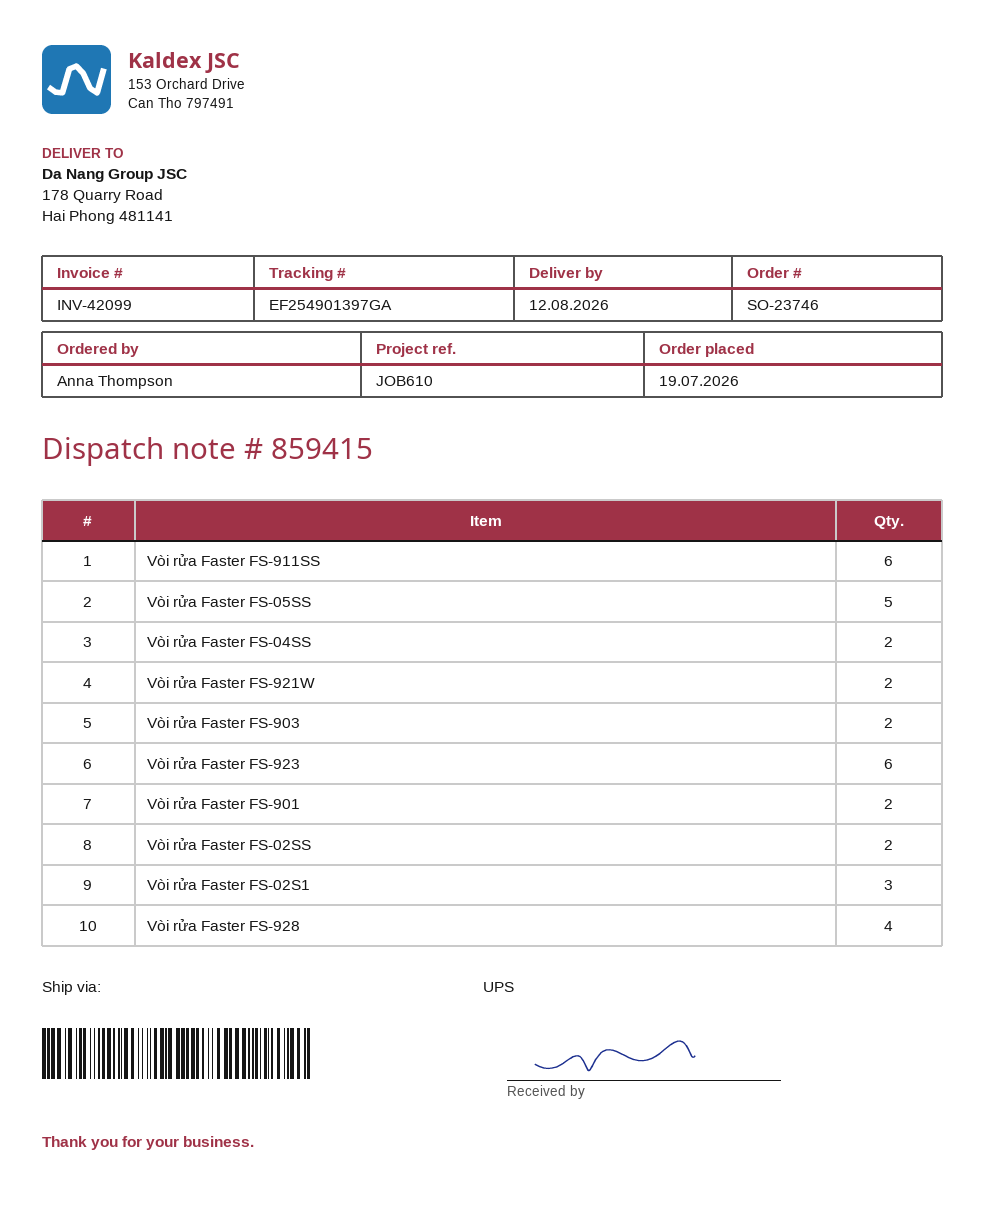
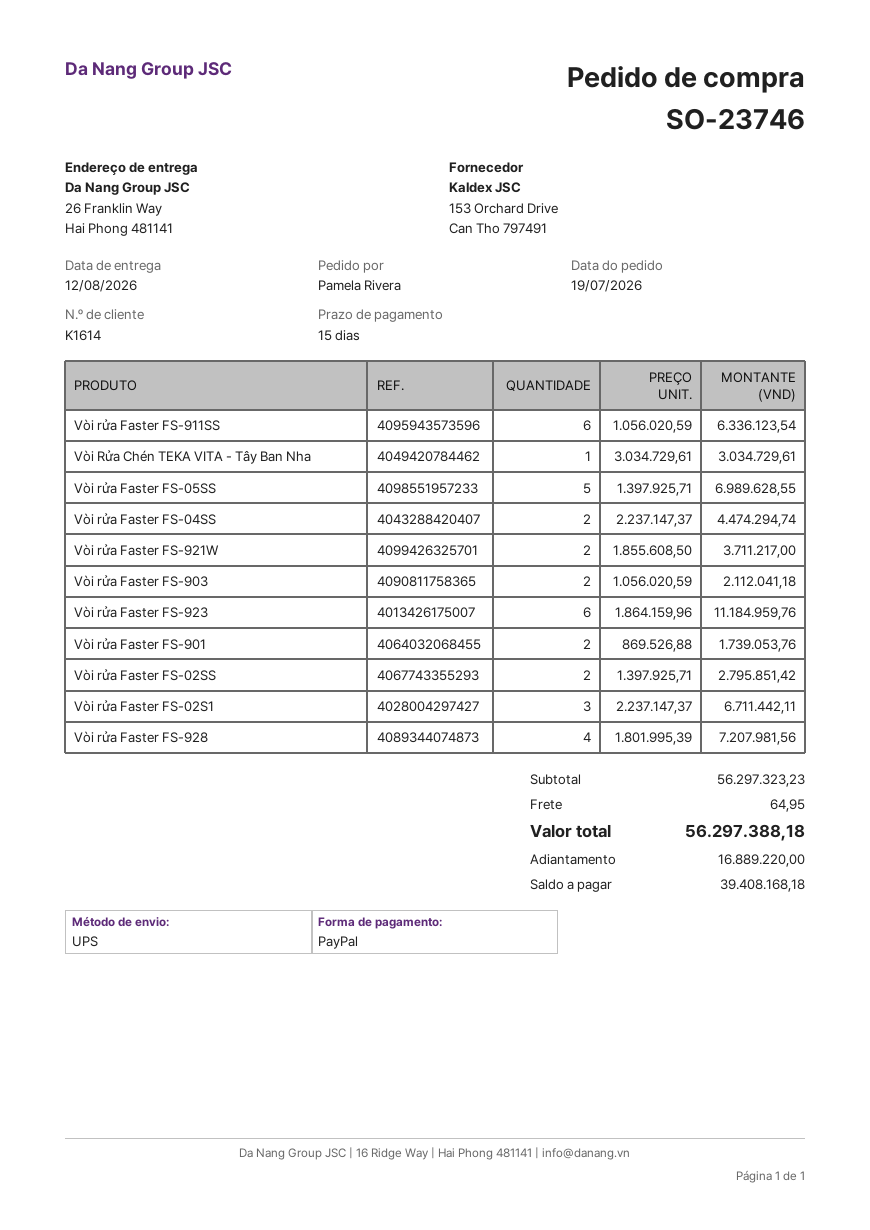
ordered by: Anna Thompson -> Pamela Rivera
ship to: 178 Quarry Road, Hai Phong 481141 -> 26 Franklin Way, Hai Phong 481141
Vòi Rửa Chén TEKA VITA - Tây Ban Nha: none -> 1

